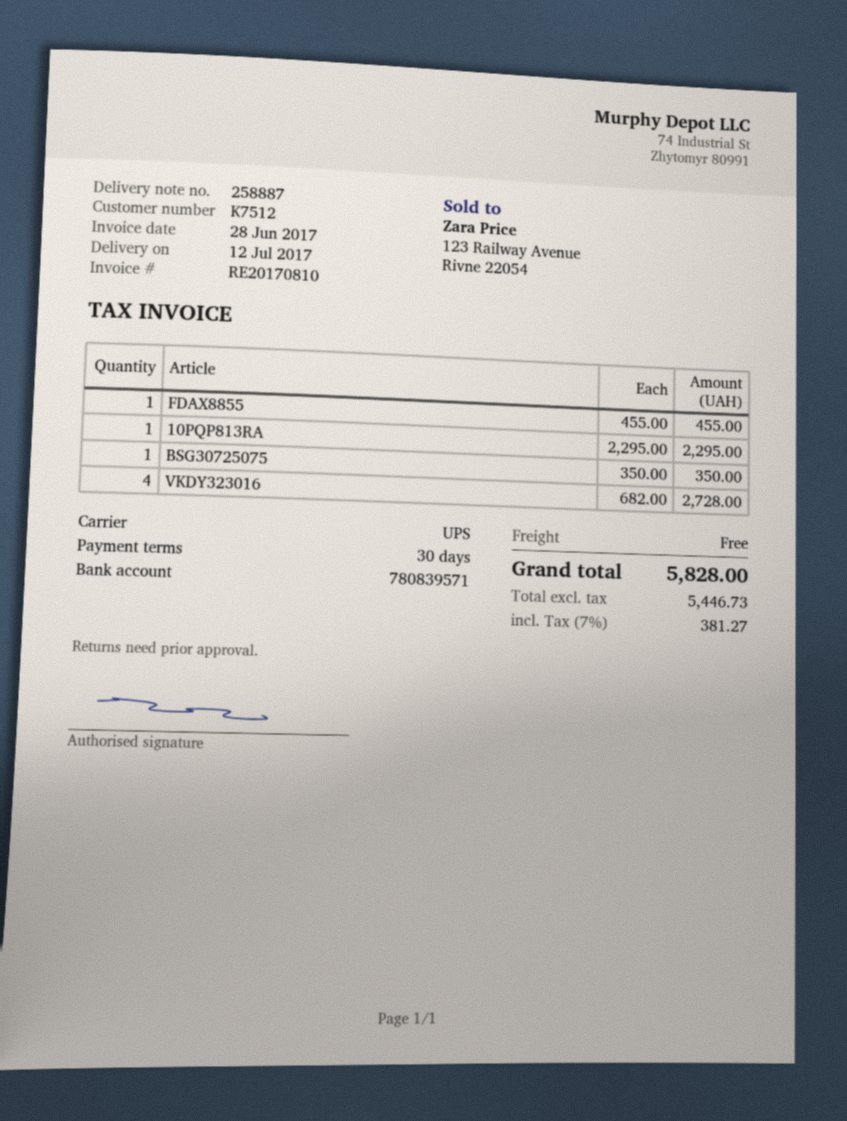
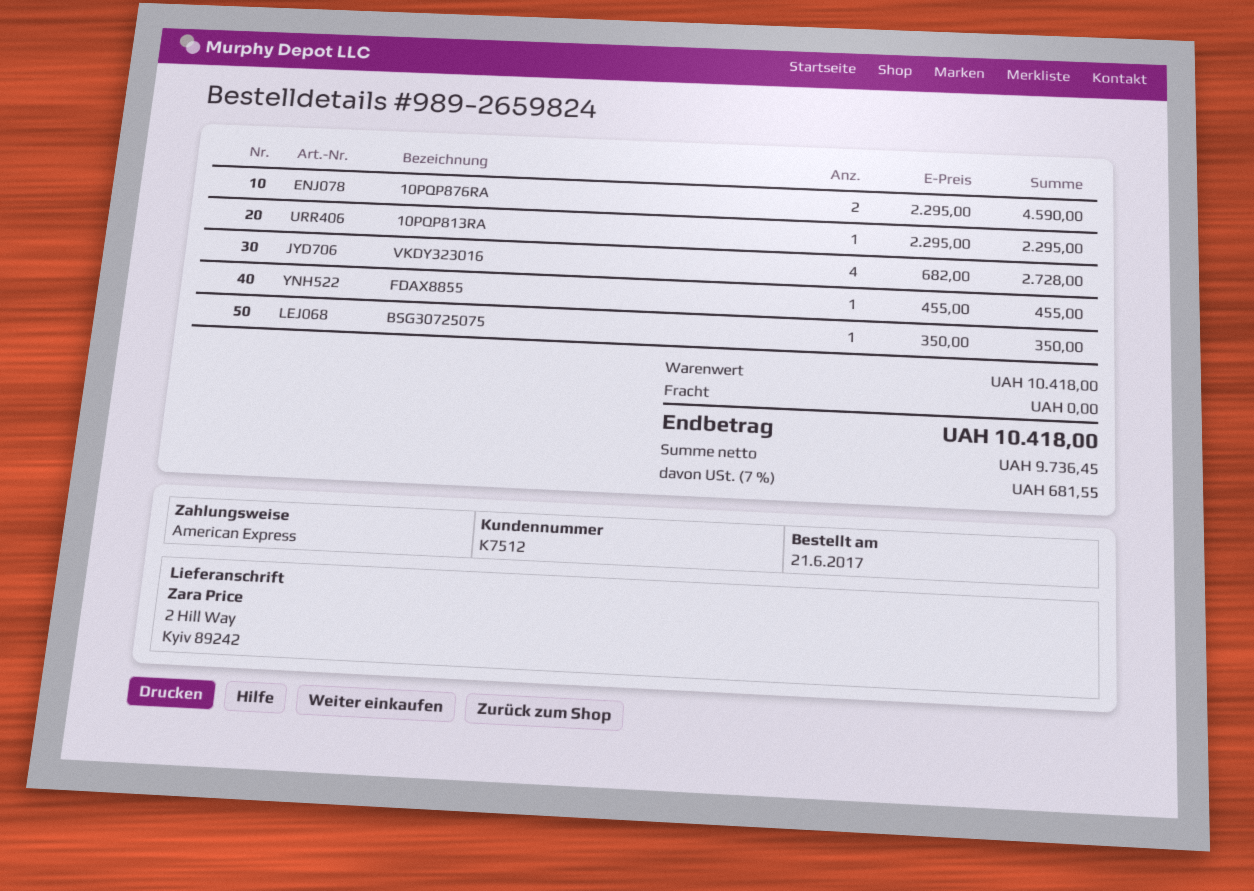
10PQP876RA: none -> 2 x 2295.00 = 4590.00
net: 5446.73 -> 9736.45
tax: 7% = 381.27 -> 7% = 681.55
total: 5828.00 -> 10418.00

